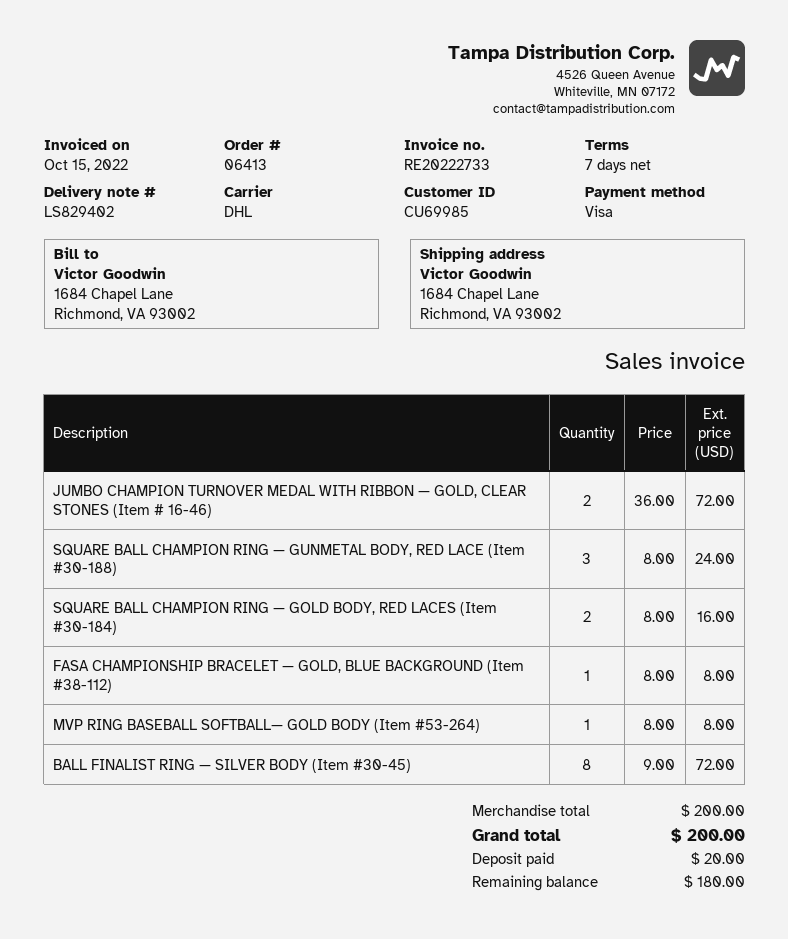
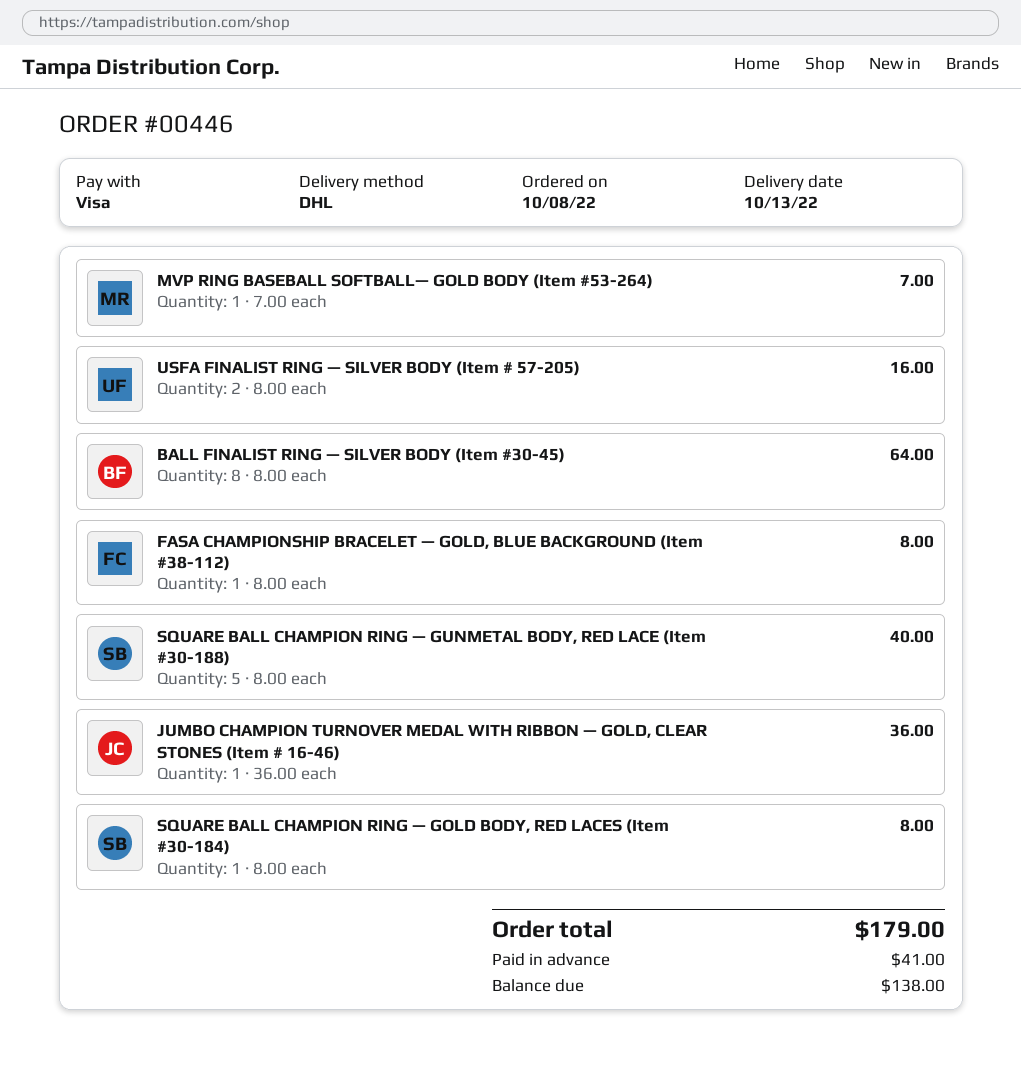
order number: 06413 -> 00446
JUMBO CHAMPION TURNOVER MEDAL WITH RIBBON — GOLD, CLEAR STONES (Item # 16-46): 2 x 36.00 = 72.00 -> 1 x 36.00 = 36.00
SQUARE BALL CHAMPION RING — GUNMETAL BODY, RED LACE (Item #30-188): 3 x 8.00 = 24.00 -> 5 x 8.00 = 40.00
SQUARE BALL CHAMPION RING — GOLD BODY, RED LACES (Item #30-184): 2 x 8.00 = 16.00 -> 1 x 8.00 = 8.00
MVP RING BASEBALL SOFTBALL— GOLD BODY (Item #53-264): 1 x 8.00 = 8.00 -> 1 x 7.00 = 7.00
BALL FINALIST RING — SILVER BODY (Item #30-45): 8 x 9.00 = 72.00 -> 8 x 8.00 = 64.00
USFA FINALIST RING — SILVER BODY (Item # 57-205): none -> 2 x 8.00 = 16.00
total: 200.00 -> 179.00
deposit: 20.00 -> 41.00
balance: 180.00 -> 138.00

